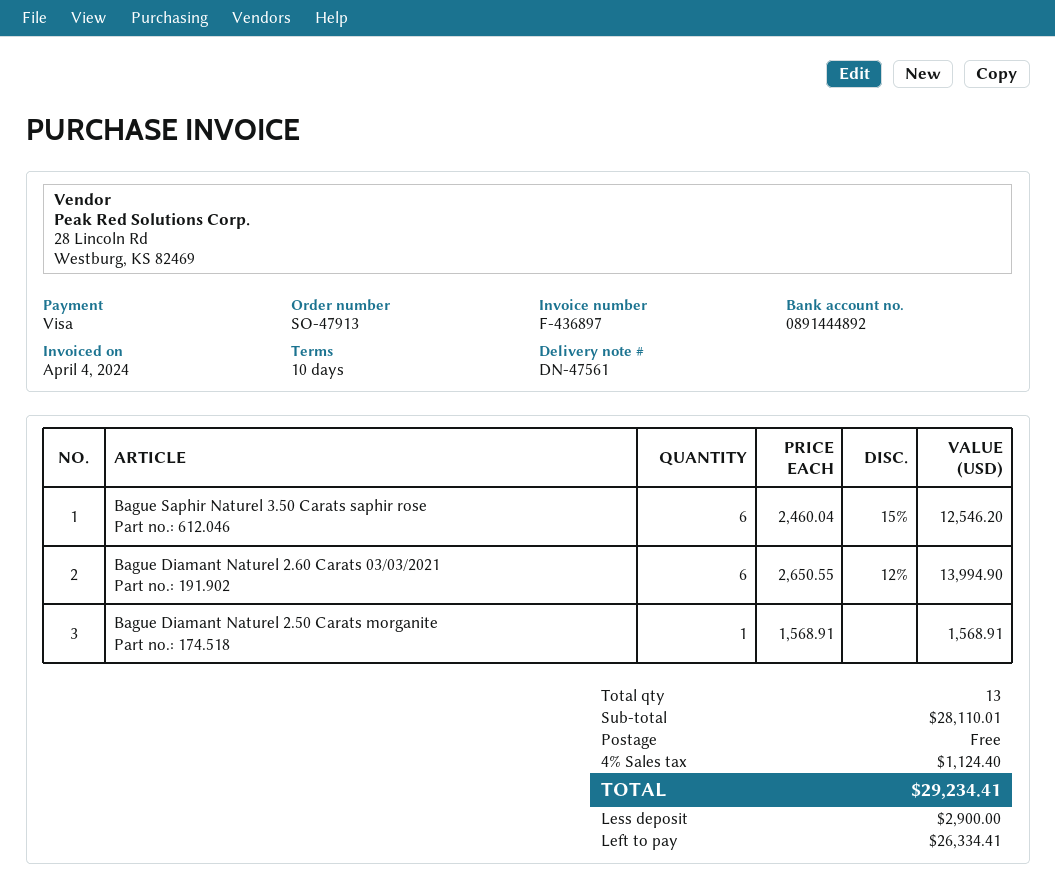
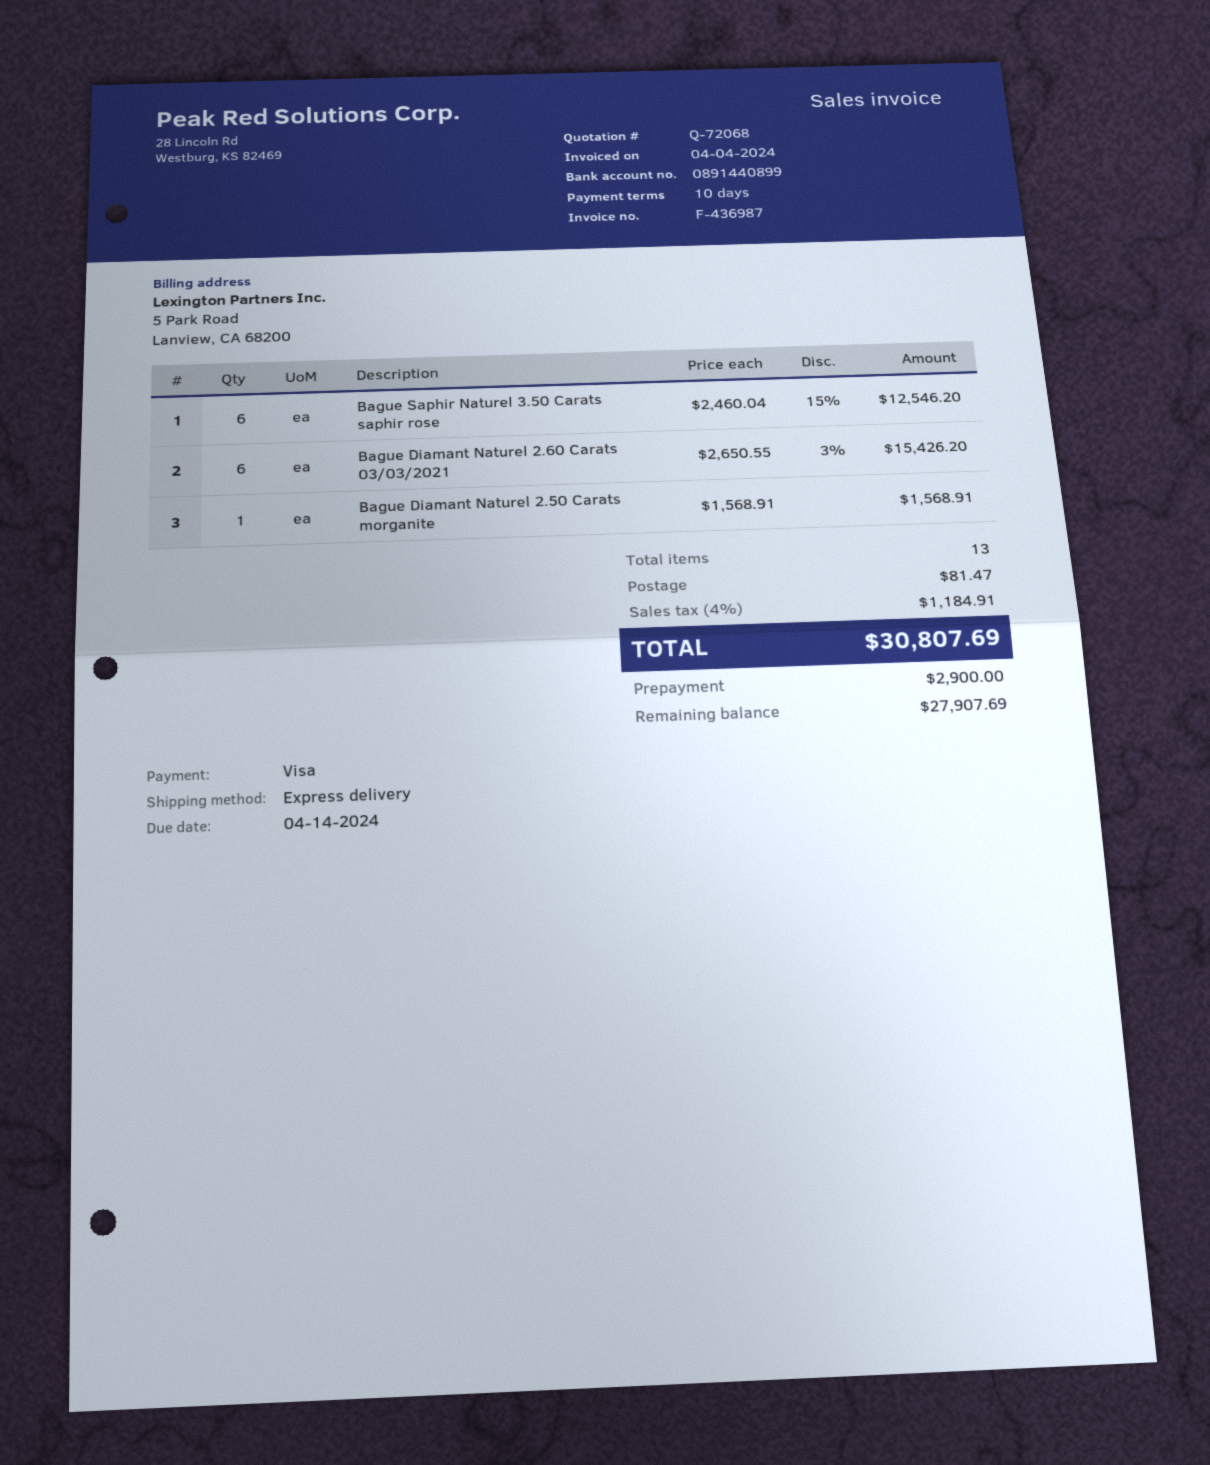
invoice number: F-436897 -> F-436987
bank account: 0891444892 -> 0891440899
Bague Diamant Naturel 2.60 Carats 03/03/2021: 6 x 2650.55 - 12% = 13994.90 -> 6 x 2650.55 - 3% = 15426.20
shipping: 0.00 -> 81.47
tax: 4% = 1124.40 -> 4% = 1184.91
total: 29234.41 -> 30807.69
balance: 26334.41 -> 27907.69

